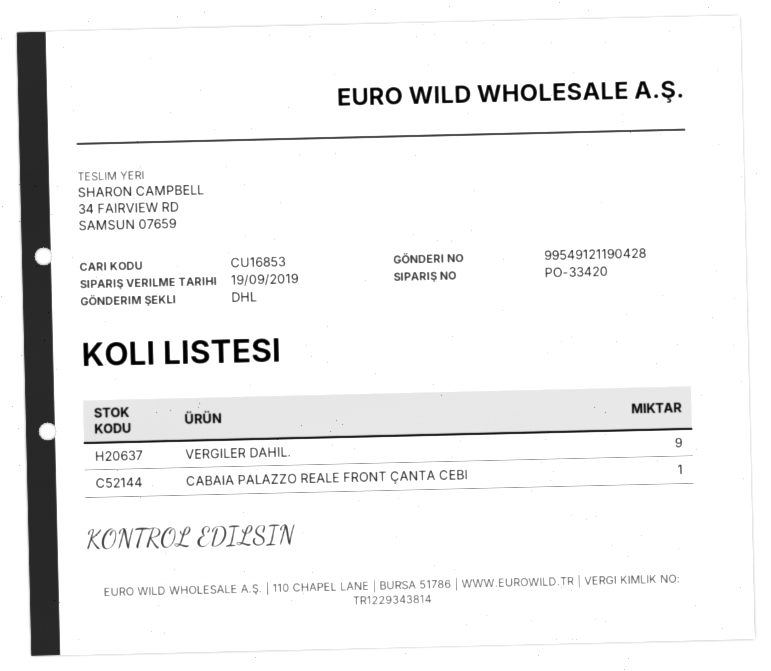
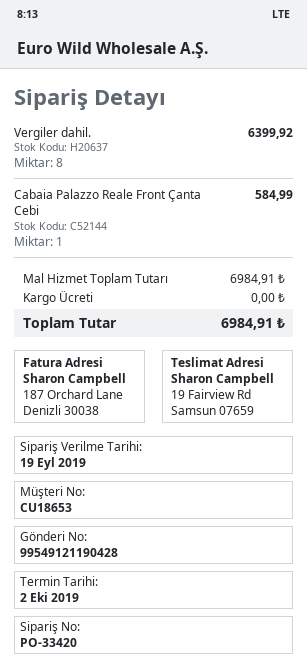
customer number: CU16853 -> CU18653
ship to: 34 FAIRVIEW RD, SAMSUN 07659 -> 19 Fairview Rd, Samsun 07659
VERGILER DAHIL.: 9 -> 8

